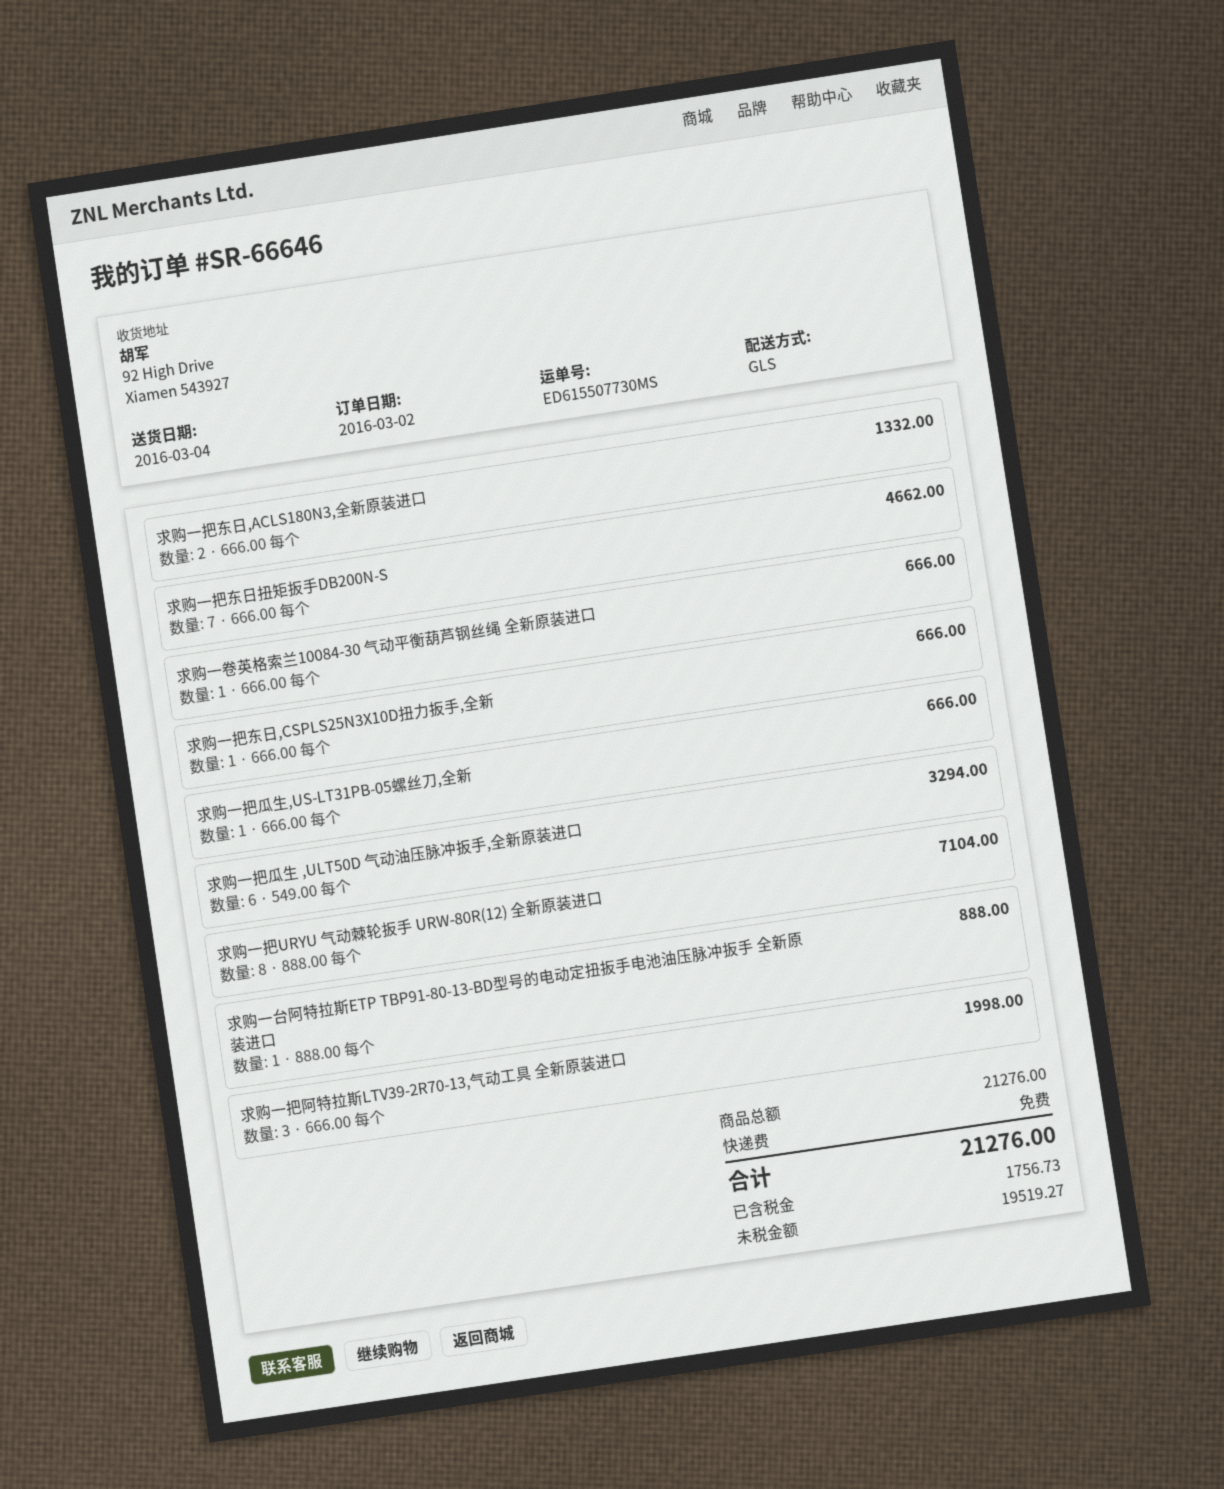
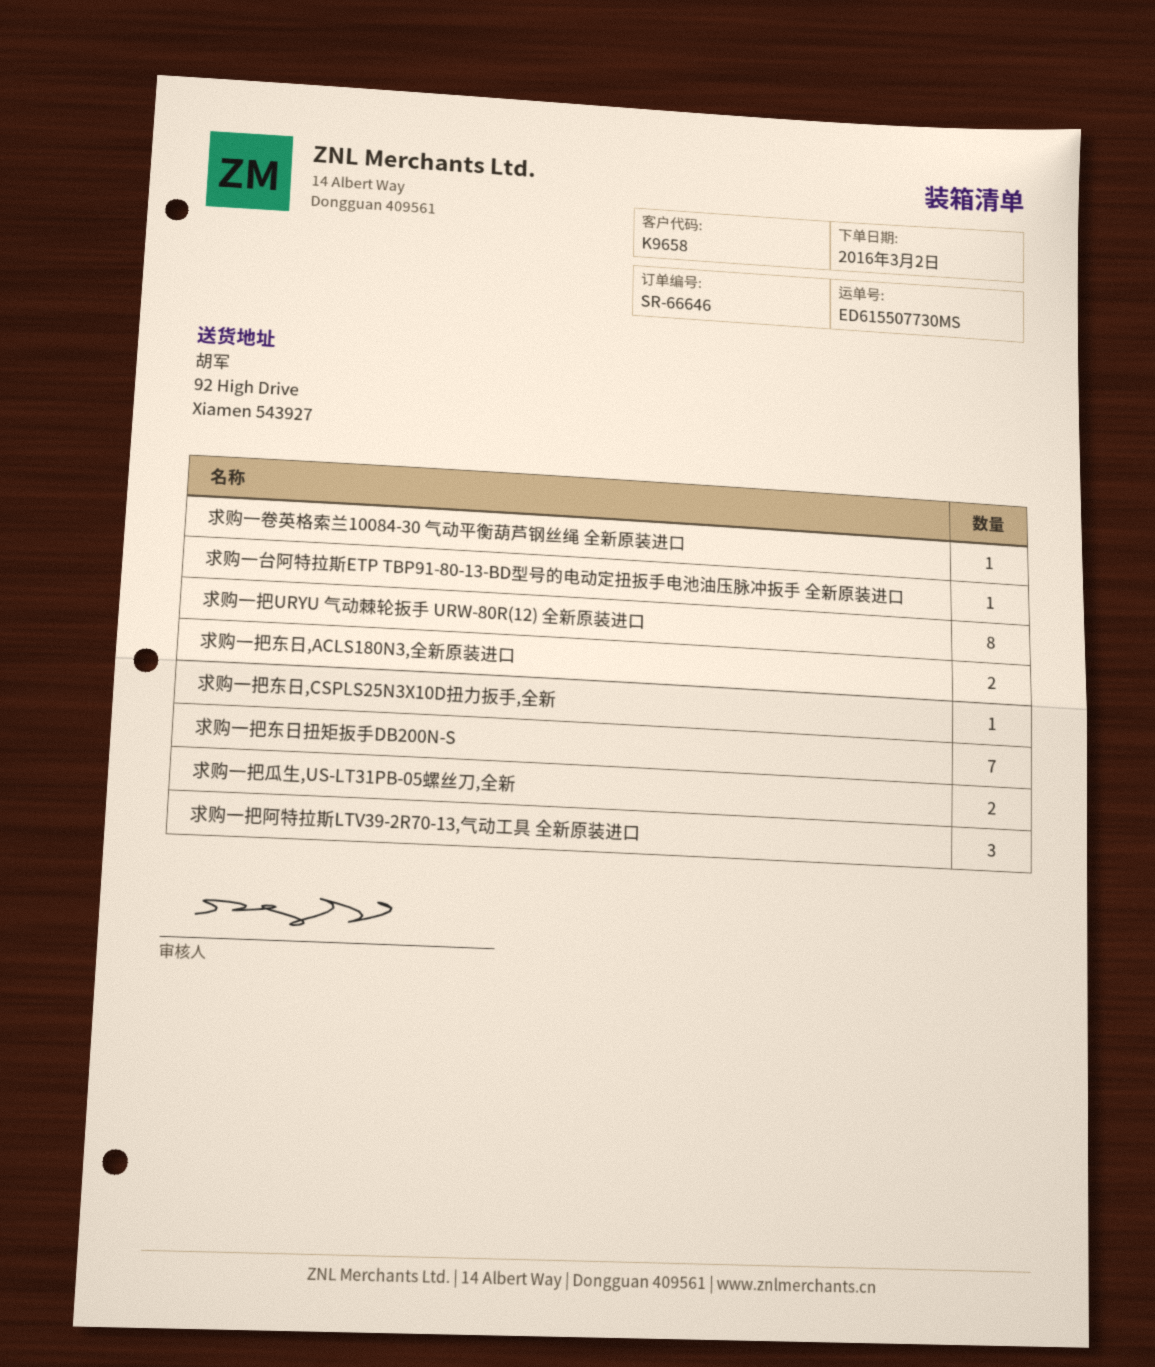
求购一把瓜生,US-LT31PB-05螺丝刀,全新: 1 -> 2
求购一把瓜生 ,ULT50D 气动油压脉冲扳手,全新原装进口: 6 -> none

